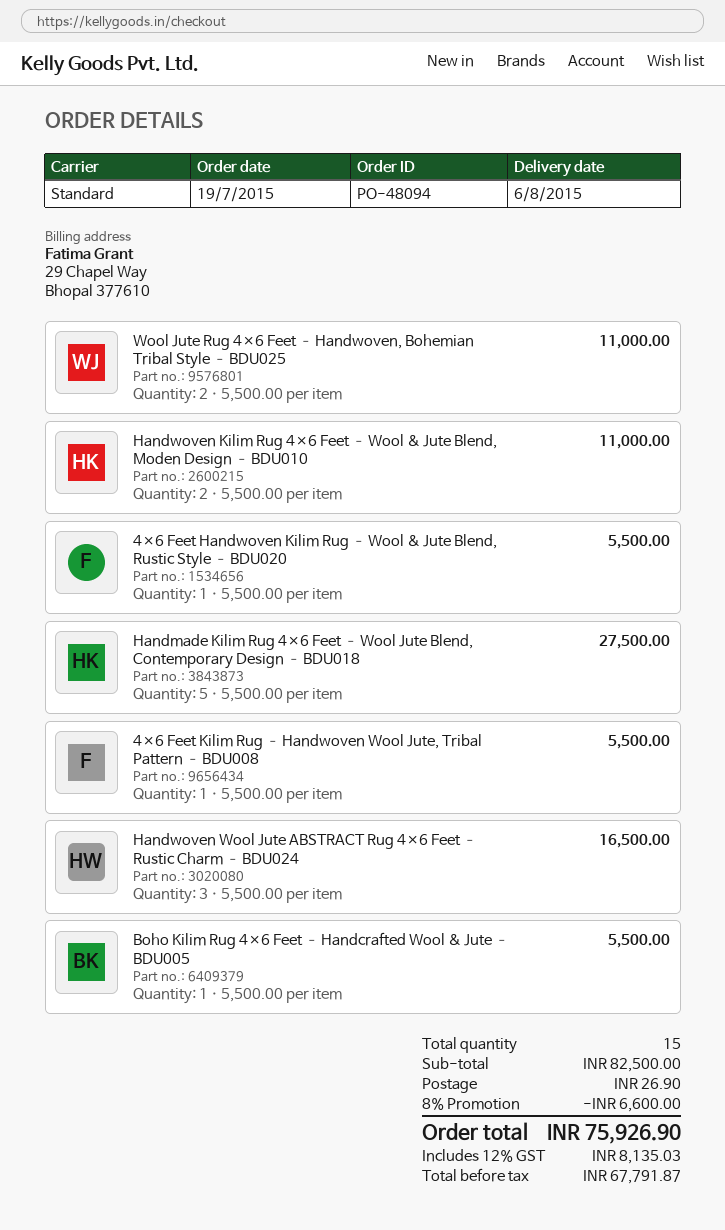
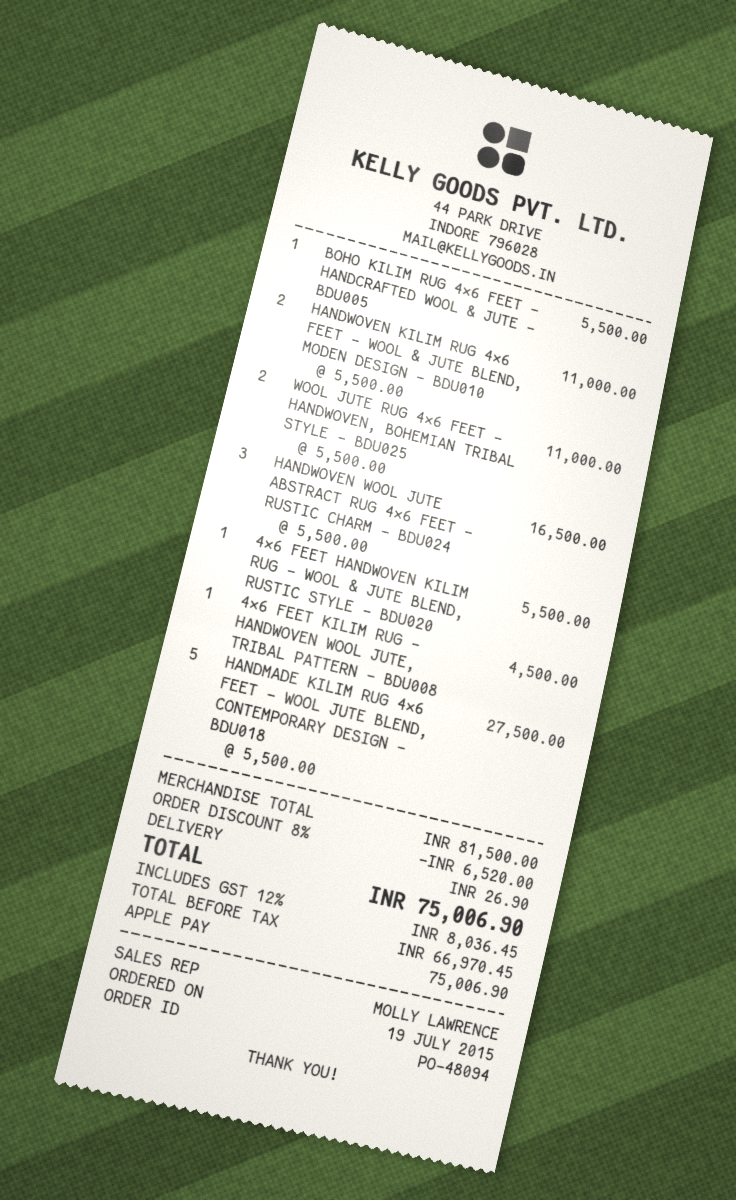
4×6 Feet Kilim Rug – Handwoven Wool Jute, Tribal Pattern – BDU008: 1 x 5500.00 = 5500.00 -> 1 x 4500.00 = 4500.00
subtotal: 82500.00 -> 81500.00
discount: 8% = 6600.00 -> 8% = 6520.00
net: 67791.87 -> 66970.45
tax: 12% = 8135.03 -> 12% = 8036.45
total: 75926.90 -> 75006.90

